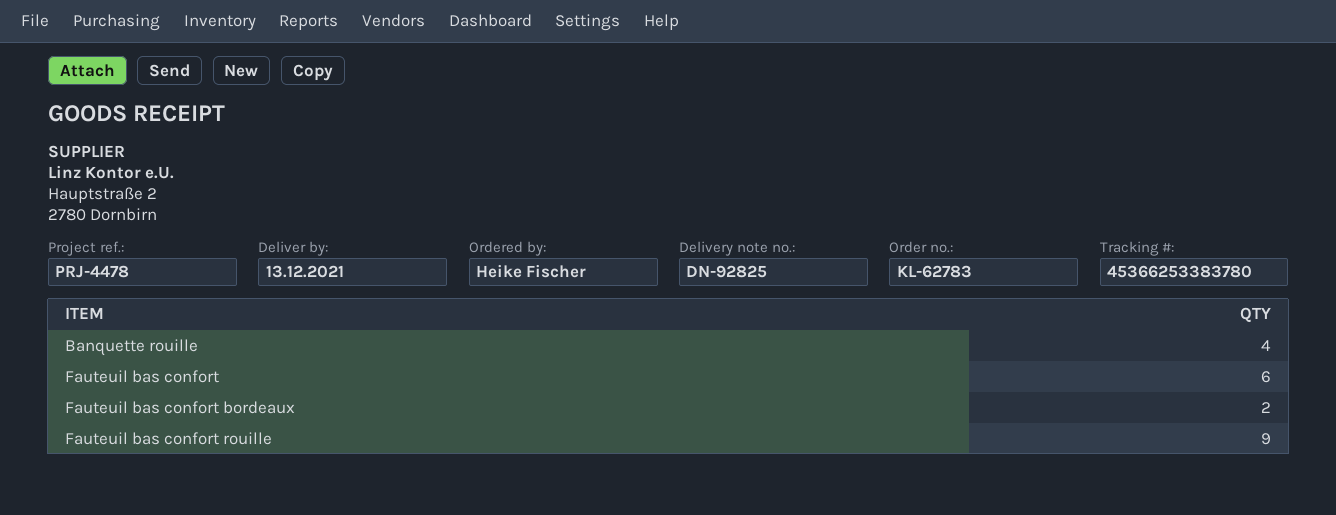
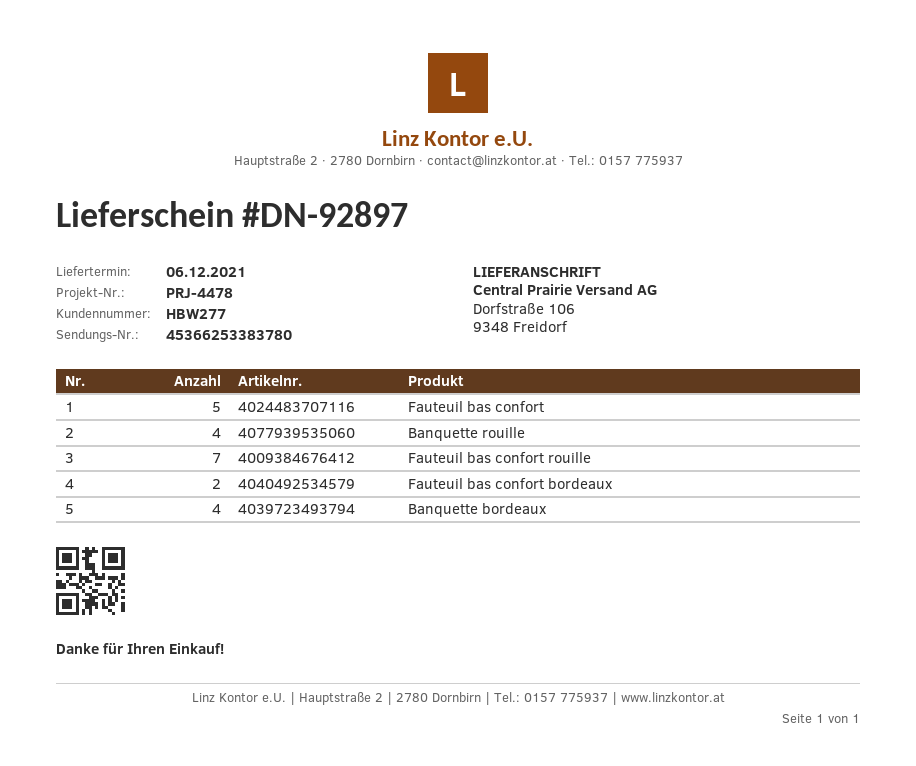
delivery note number: DN-92825 -> DN-92897
delivery date: 2021-12-13 -> 2021-12-06
Fauteuil bas confort: 6 -> 5
Fauteuil bas confort rouille: 9 -> 7
Banquette bordeaux: none -> 4

